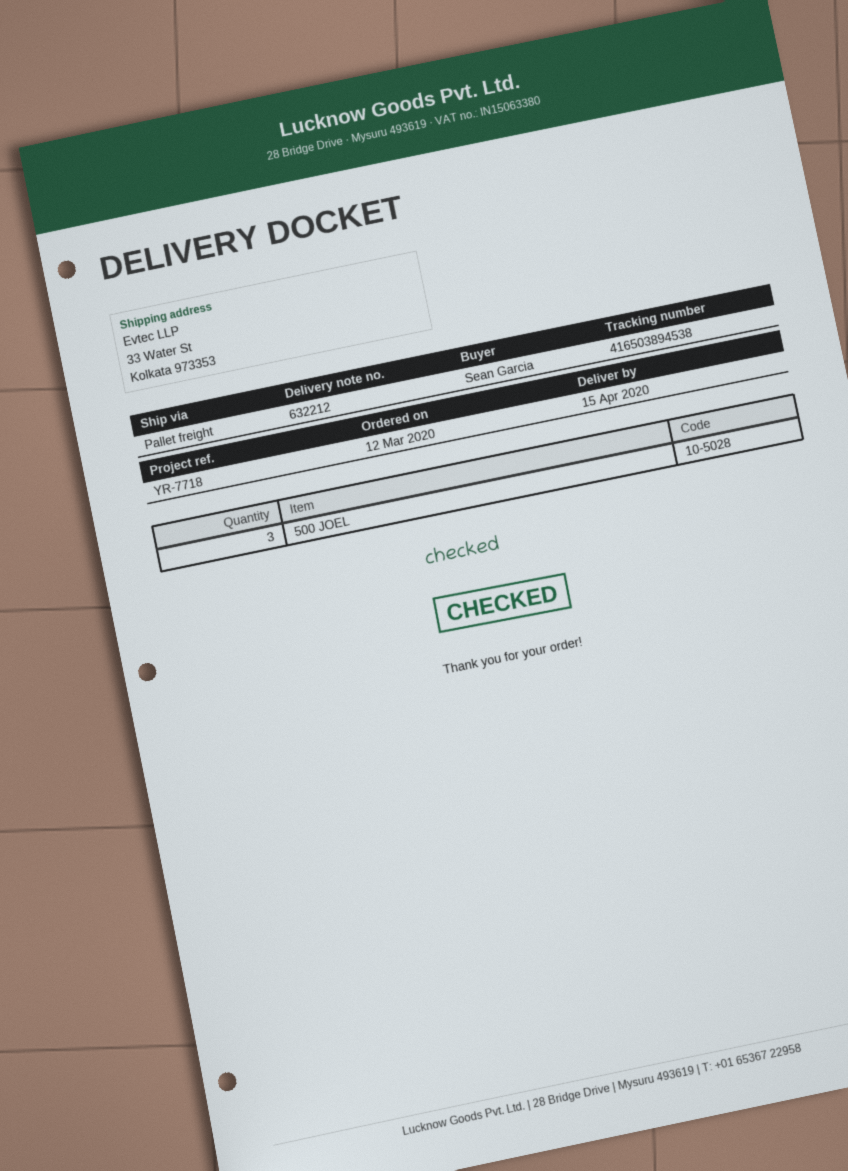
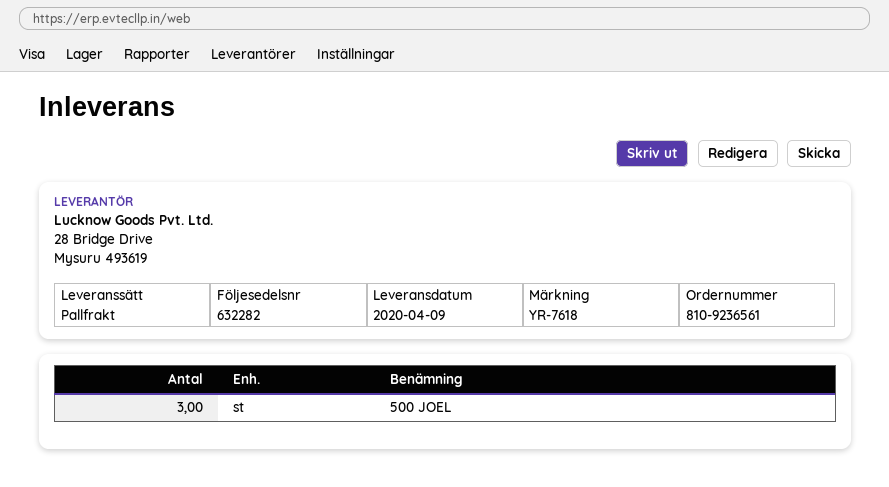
delivery note number: 632212 -> 632282
delivery date: 2020-04-15 -> 2020-04-09
reference: YR-7718 -> YR-7618

